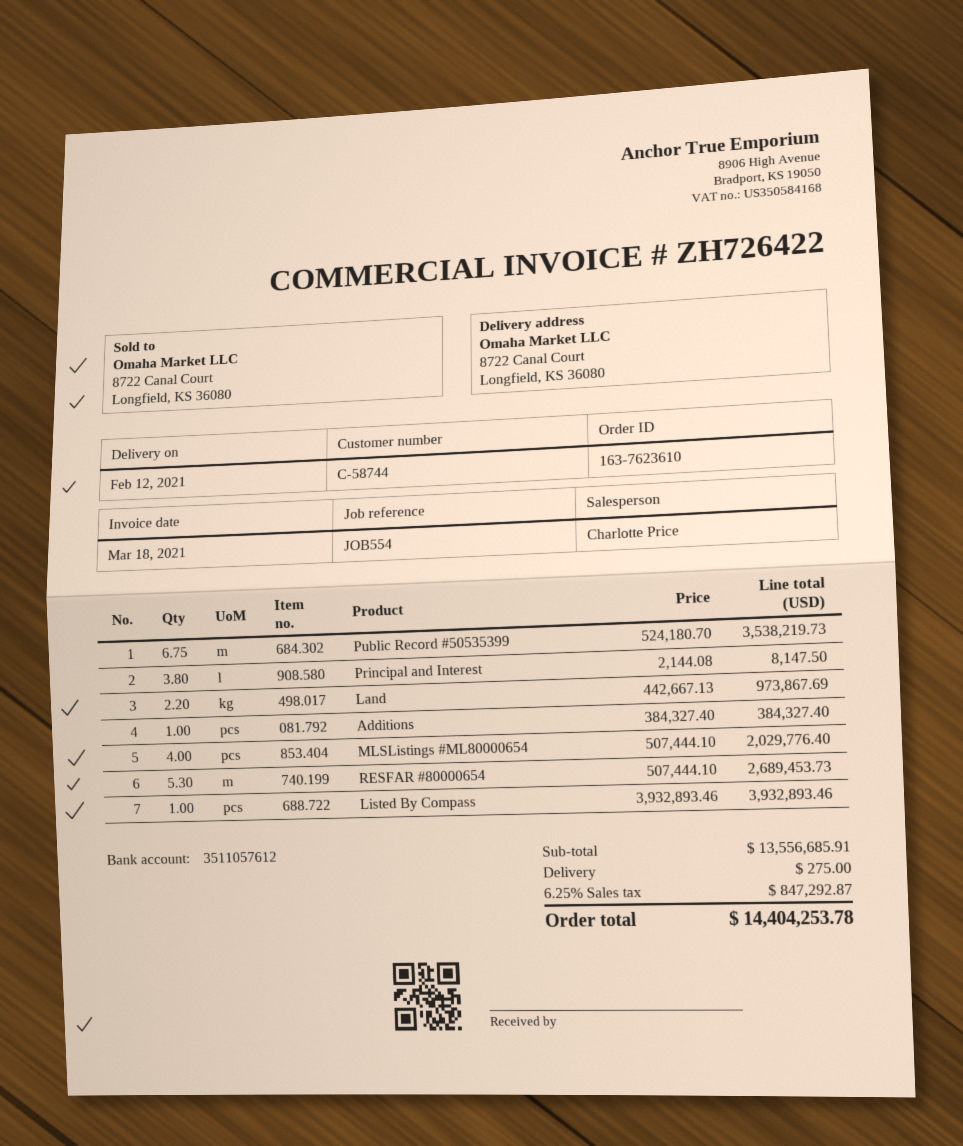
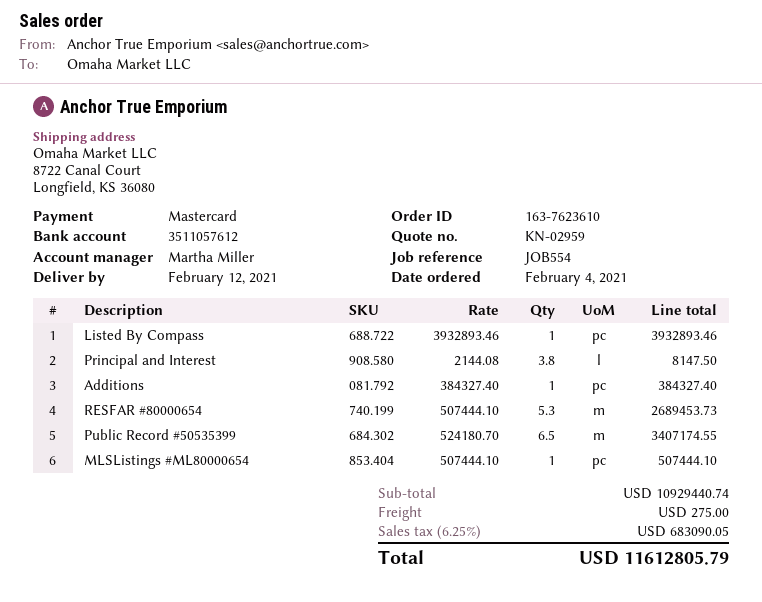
sales rep: Charlotte Price -> Martha Miller
Public Record #50535399: 6.75 x 524180.70 = 3538219.73 -> 6.5 x 524180.70 = 3407174.55
Land: 2.2 x 442667.13 = 973867.69 -> none
MLSListings #ML80000654: 4 x 507444.10 = 2029776.40 -> 1 x 507444.10 = 507444.10
subtotal: 13556685.91 -> 10929440.74
tax: 6.25% = 847292.87 -> 6.25% = 683090.05
total: 14404253.78 -> 11612805.79

